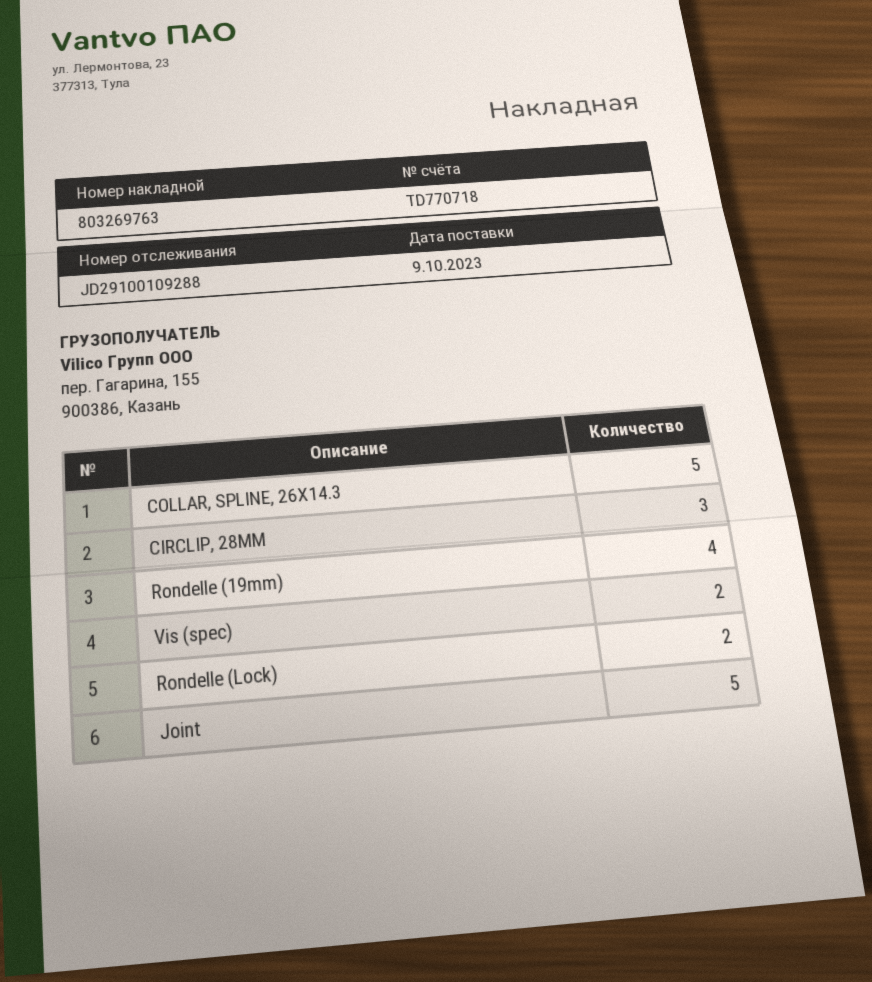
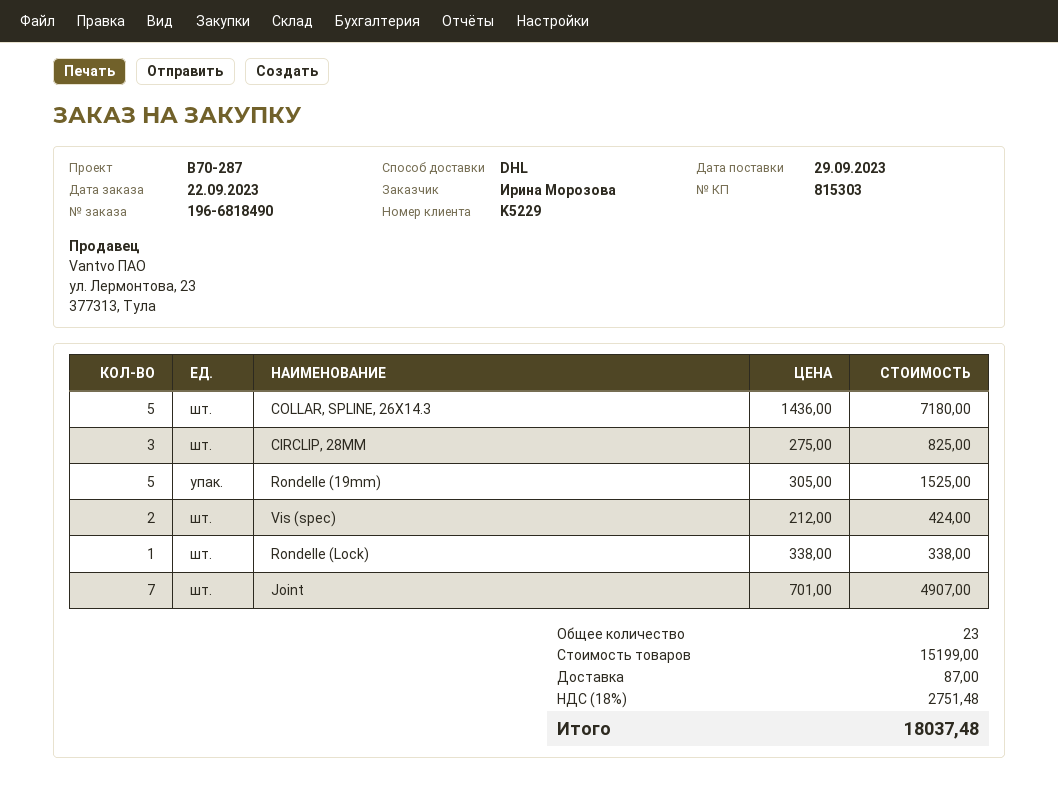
delivery date: 2023-10-09 -> 2023-09-29
Rondelle (19mm): 4 -> 5
Rondelle (Lock): 2 -> 1
Joint: 5 -> 7

